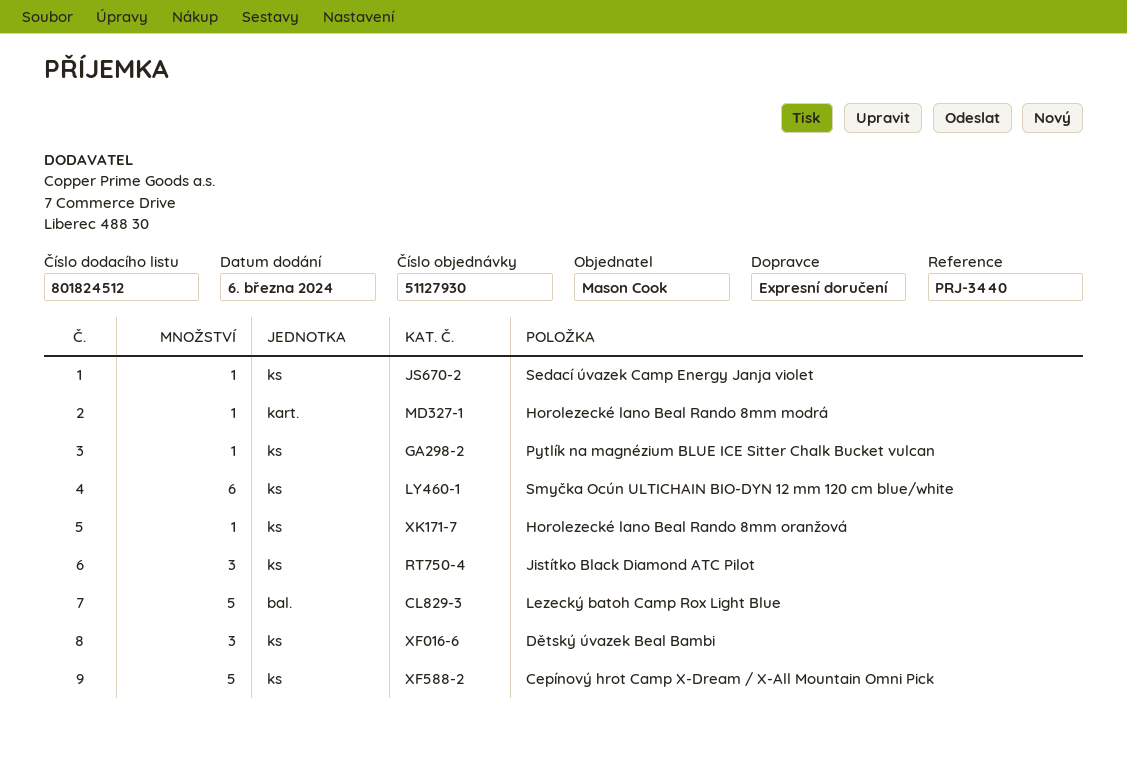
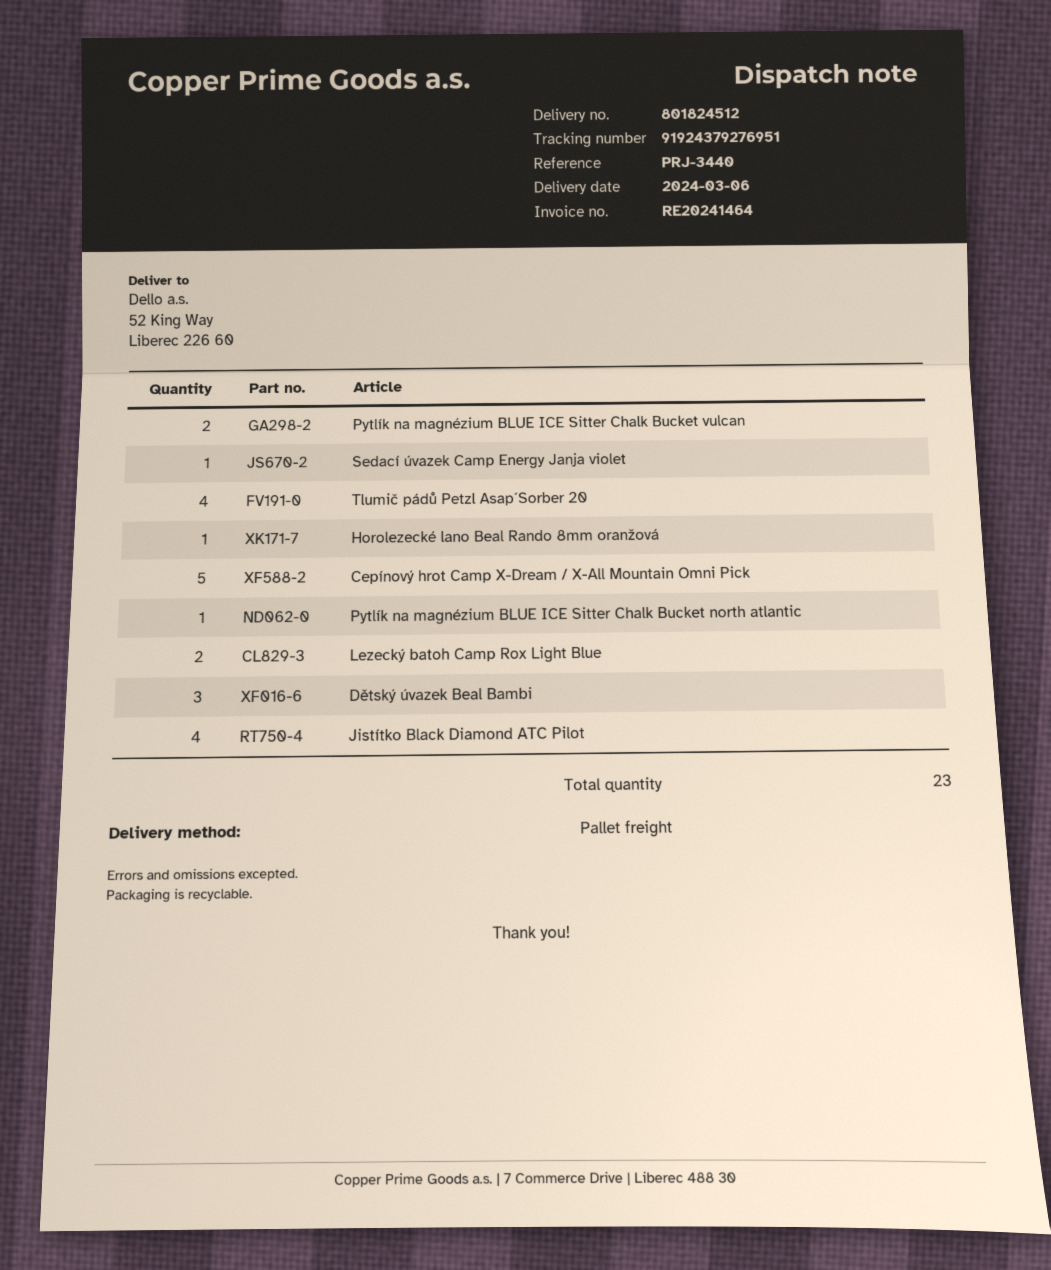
shipping method: express -> pallet freight
Horolezecké lano Beal Rando 8mm modrá: 1 -> none
Pytlík na magnézium BLUE ICE Sitter Chalk Bucket vulcan: 1 -> 2
Smyčka Ocún ULTICHAIN BIO-DYN 12 mm 120 cm blue/white: 6 -> none
Jistítko Black Diamond ATC Pilot: 3 -> 4
Lezecký batoh Camp Rox Light Blue: 5 -> 2
Tlumič pádů Petzl Asap´Sorber 20: none -> 4
Pytlík na magnézium BLUE ICE Sitter Chalk Bucket north atlantic: none -> 1

